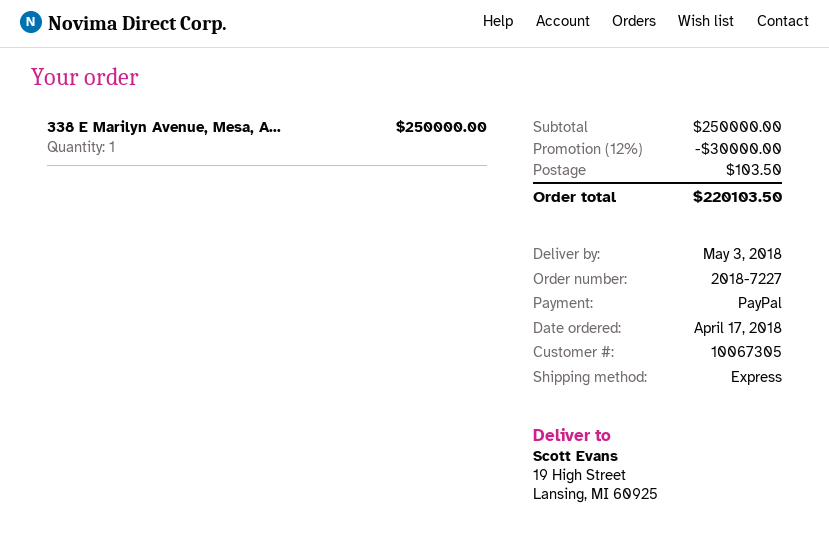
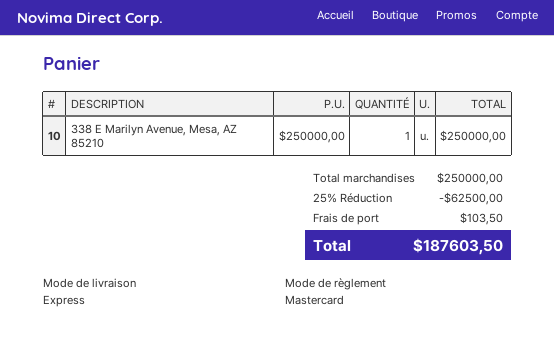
payment method: PayPal -> Mastercard
discount: 12% = 30000.00 -> 25% = 62500.00
total: 220103.50 -> 187603.50

